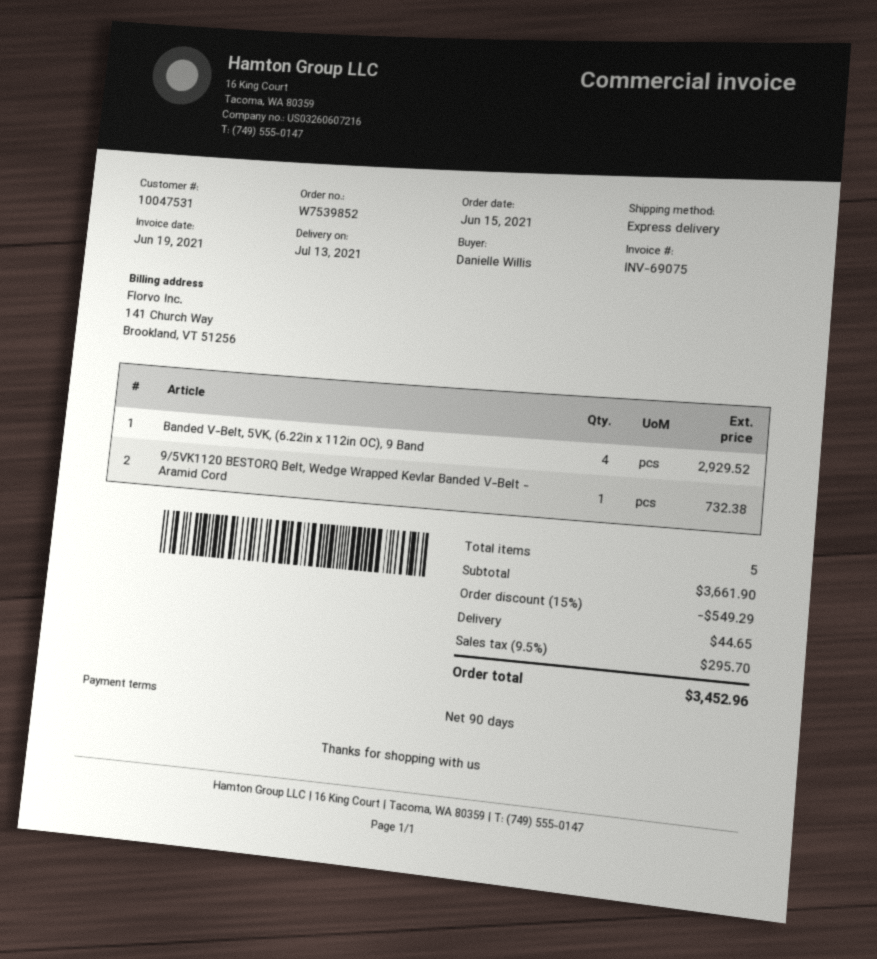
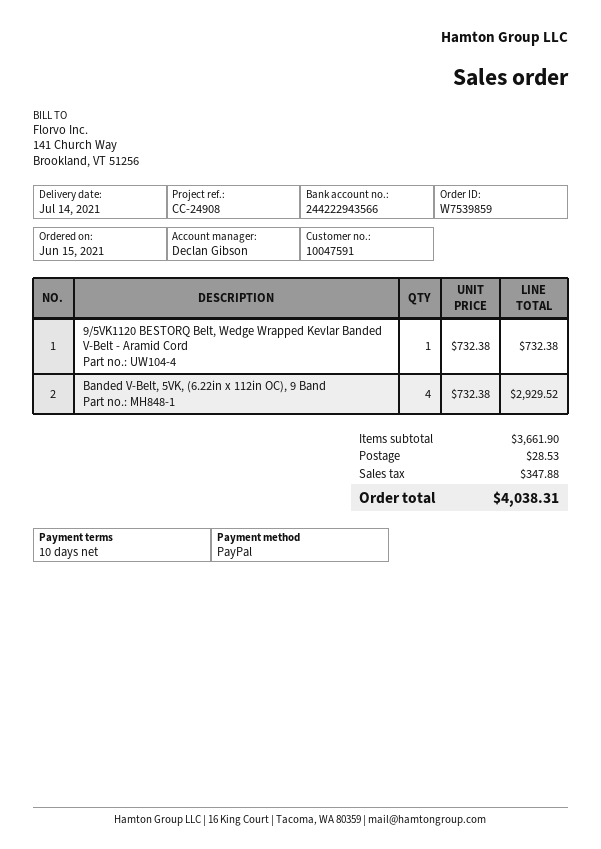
order number: W7539852 -> W7539859
delivery date: 2021-07-13 -> 2021-07-14
payment terms: 90 days -> 10 days
customer number: 10047531 -> 10047591
discount: 15% = 549.29 -> none
shipping: 44.65 -> 28.53
tax: 295.70 -> 347.88
total: 3452.96 -> 4038.31

